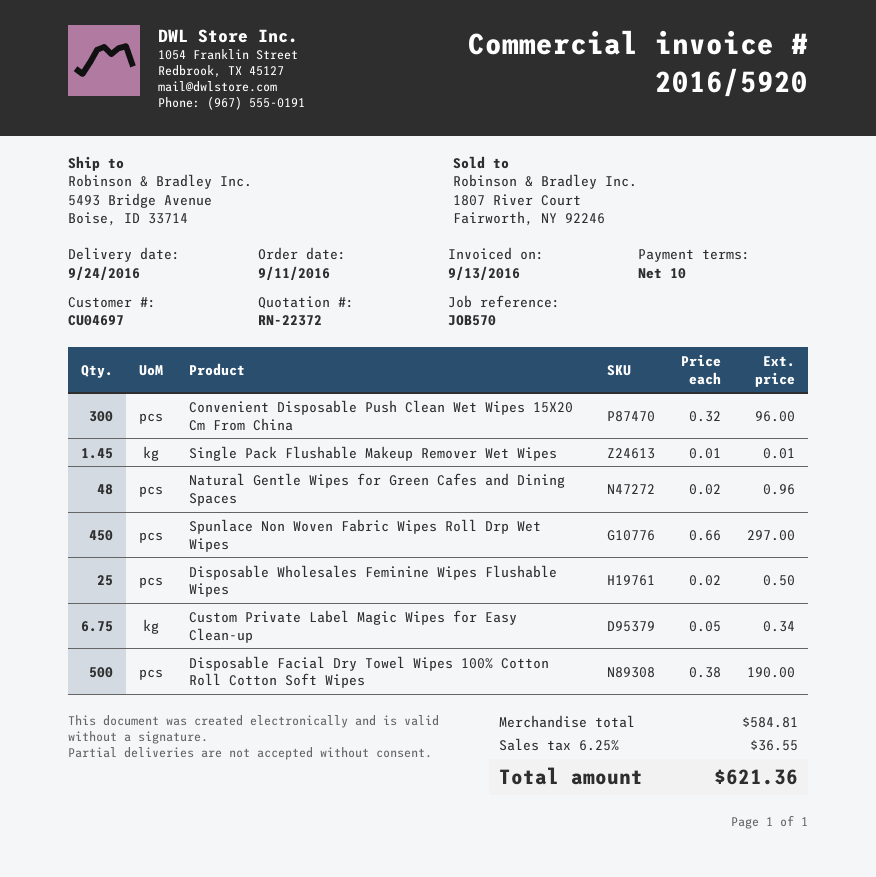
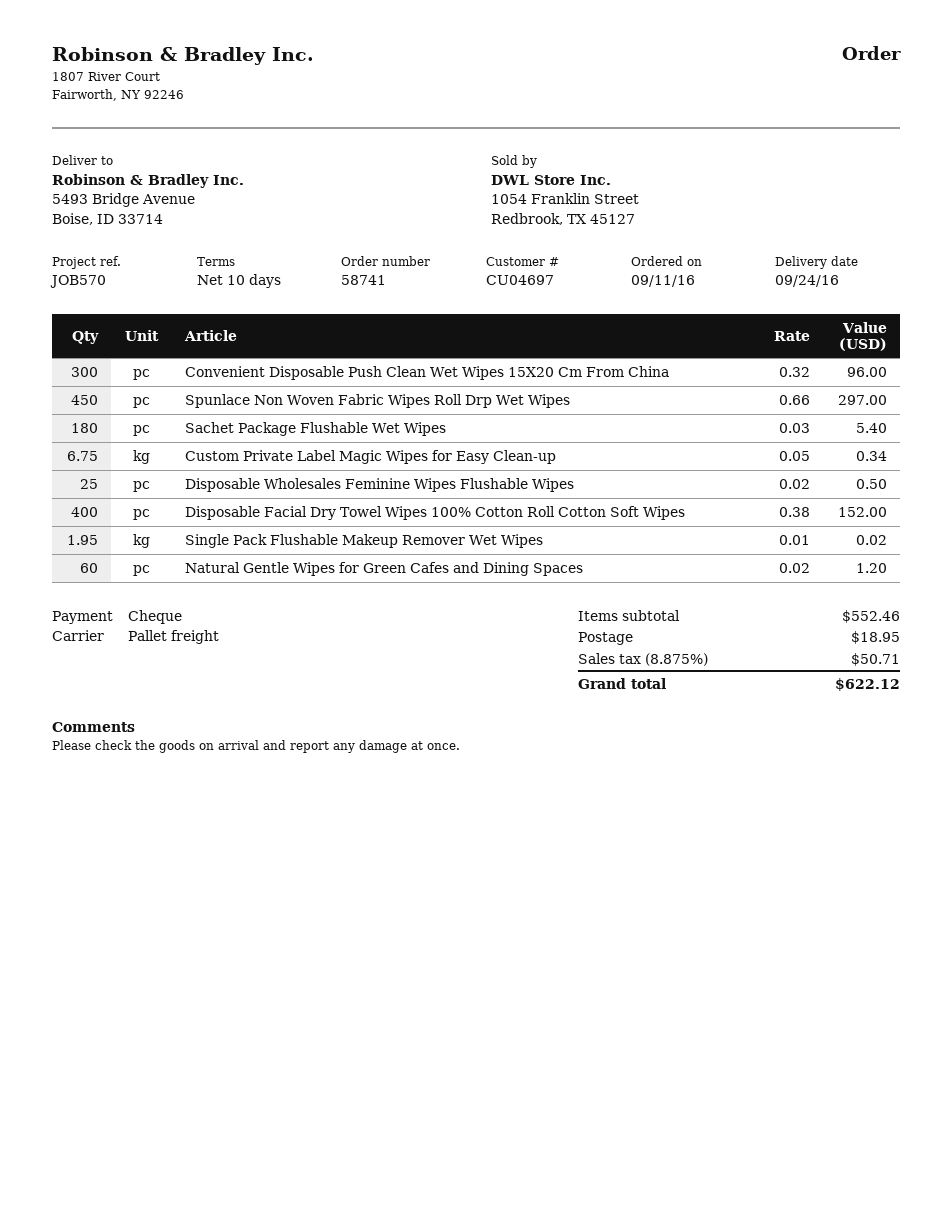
Single Pack Flushable Makeup Remover Wet Wipes: 1.45 x 0.01 = 0.01 -> 1.95 x 0.01 = 0.02
Natural Gentle Wipes for Green Cafes and Dining Spaces: 48 x 0.02 = 0.96 -> 60 x 0.02 = 1.20
Disposable Facial Dry Towel Wipes 100% Cotton Roll Cotton Soft Wipes: 500 x 0.38 = 190.00 -> 400 x 0.38 = 152.00
Sachet Package Flushable Wet Wipes: none -> 180 x 0.03 = 5.40
subtotal: 584.81 -> 552.46
shipping: none -> 18.95
tax: 6.25% = 36.55 -> 8.875% = 50.71
total: 621.36 -> 622.12

